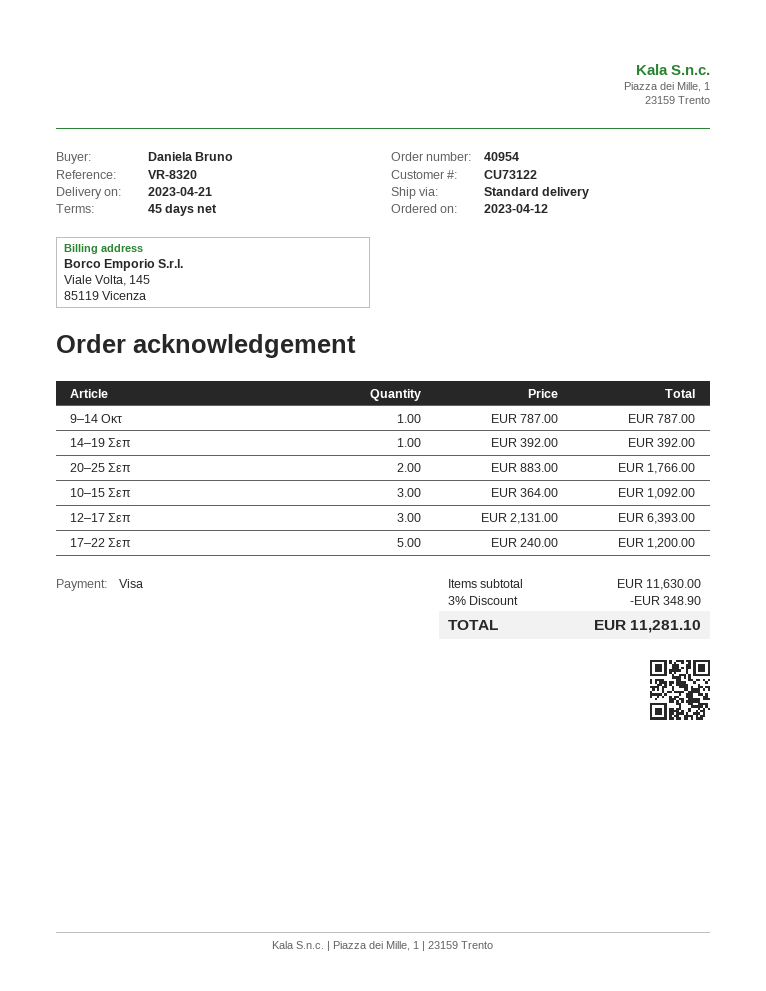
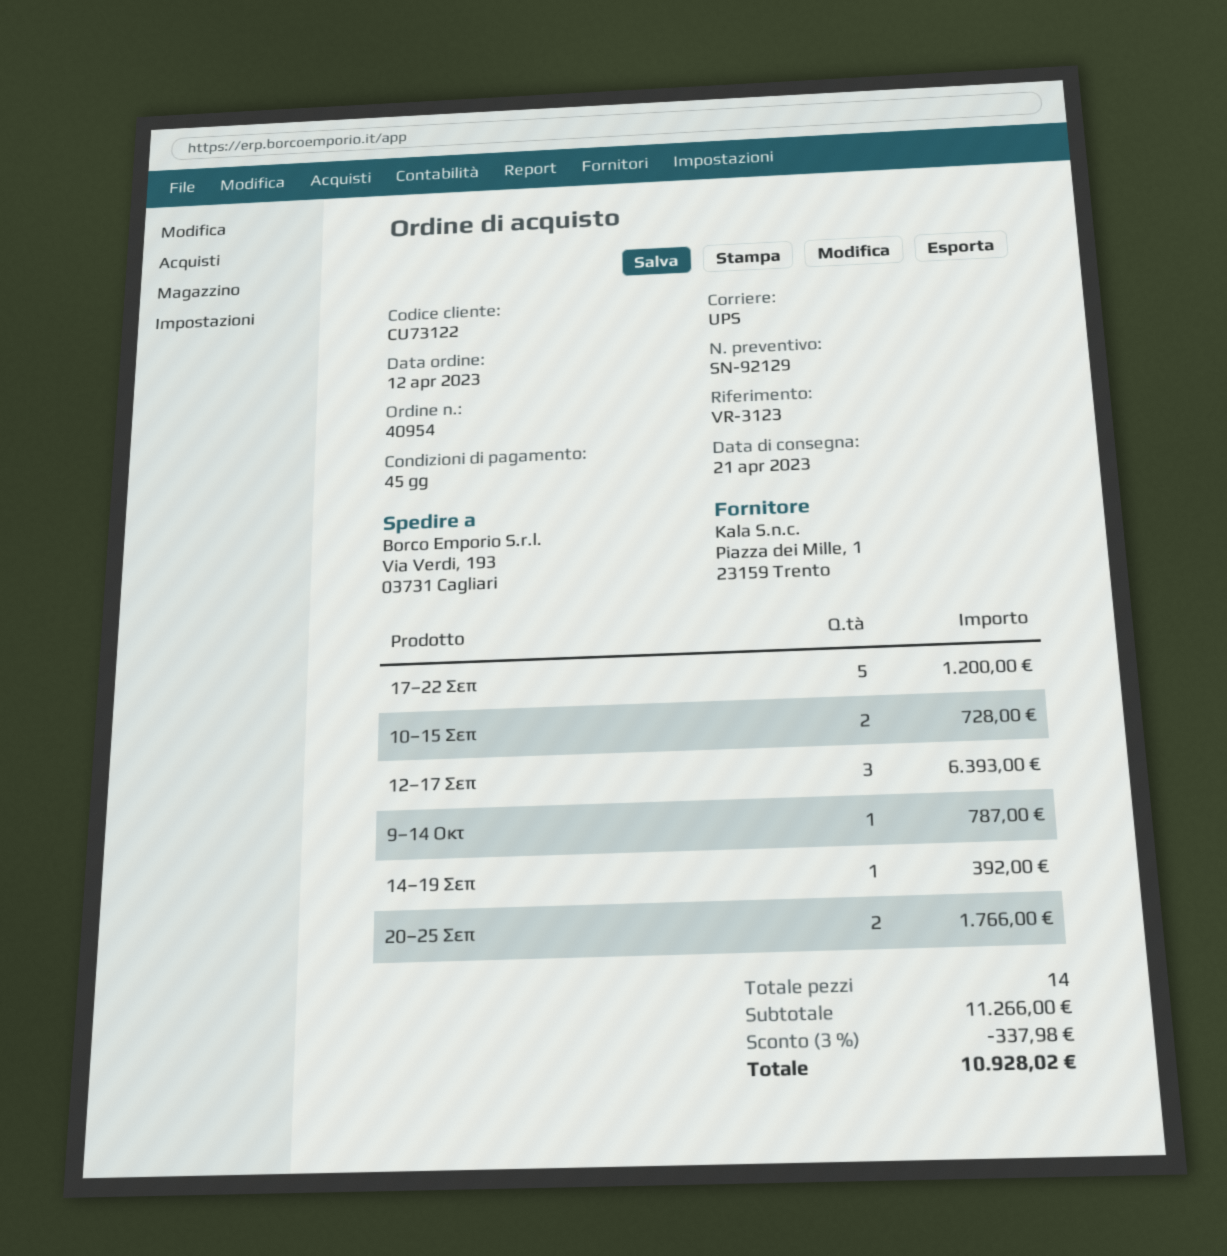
reference: VR-8320 -> VR-3123
shipping method: standard -> UPS
10–15 Σεπ: 3 for 1092.00 -> 2 for 728.00
subtotal: 11630.00 -> 11266.00
discount: 3% = 348.90 -> 3% = 337.98
total: 11281.10 -> 10928.02

